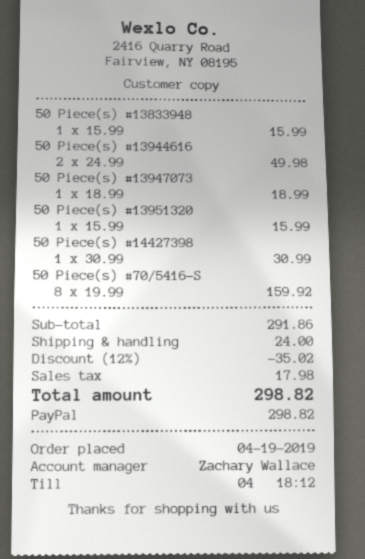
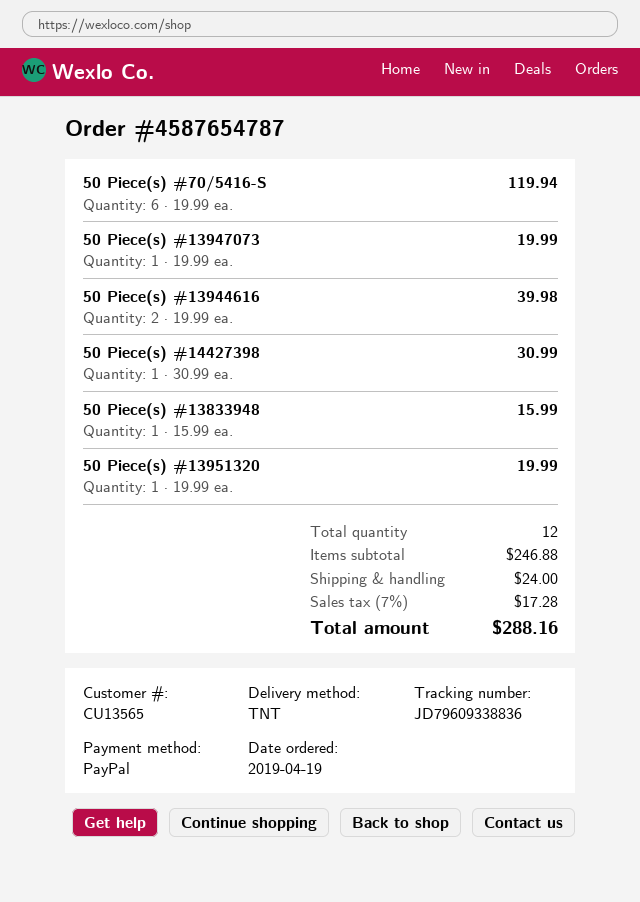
50 Piece(s) #13944616: 2 x 24.99 = 49.98 -> 2 x 19.99 = 39.98
50 Piece(s) #13947073: 1 x 18.99 = 18.99 -> 1 x 19.99 = 19.99
50 Piece(s) #13951320: 1 x 15.99 = 15.99 -> 1 x 19.99 = 19.99
50 Piece(s) #70/5416-S: 8 x 19.99 = 159.92 -> 6 x 19.99 = 119.94
subtotal: 291.86 -> 246.88
discount: 12% = 35.02 -> none
tax: 17.98 -> 17.28
total: 298.82 -> 288.16

